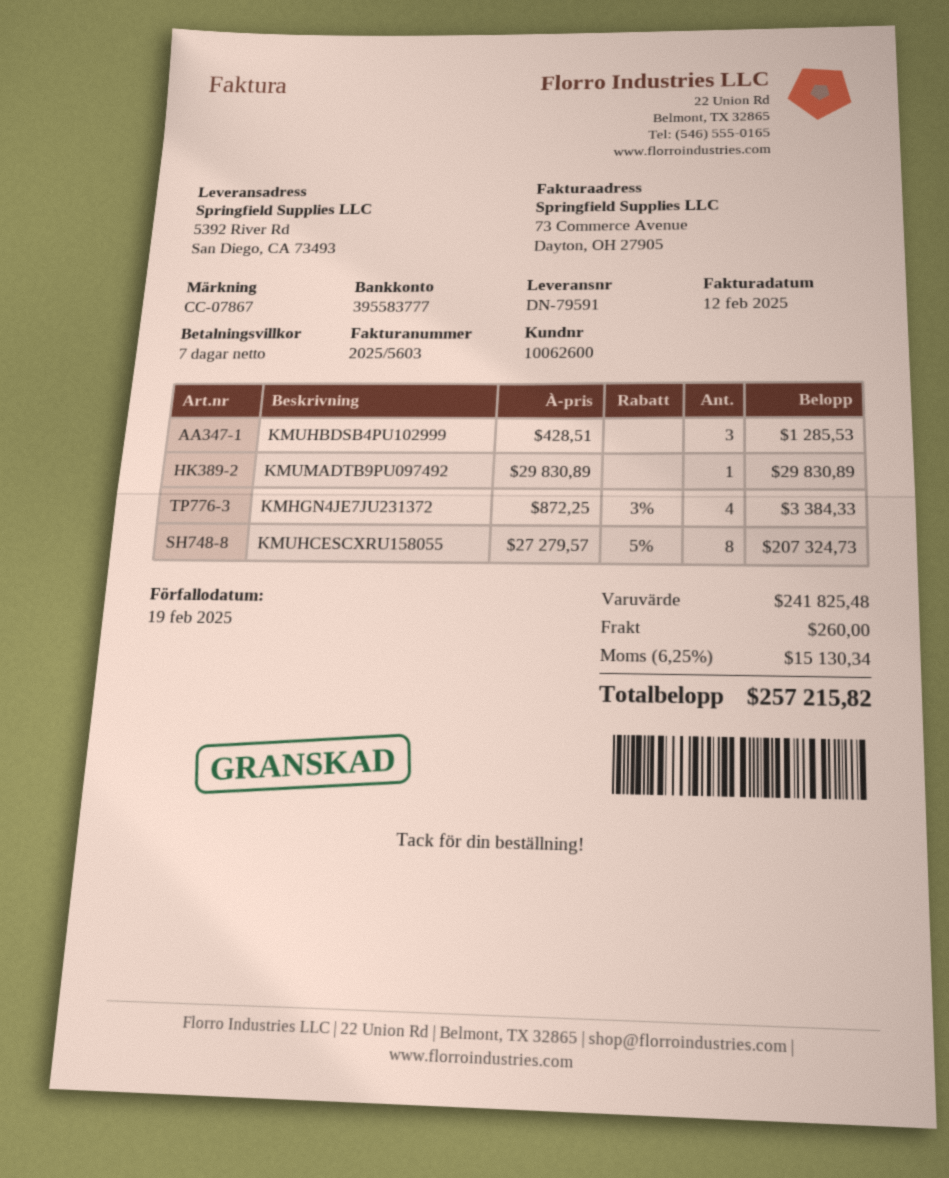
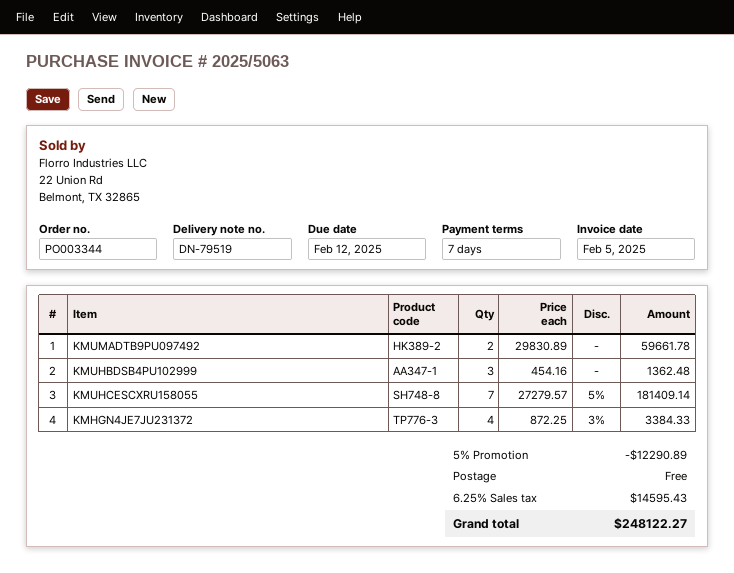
delivery note number: DN-79591 -> DN-79519
invoice number: 2025/5603 -> 2025/5063
invoice date: 2025-02-12 -> 2025-02-05
due date: 2025-02-19 -> 2025-02-12
KMUHBDSB4PU102999: 3 x 428.51 = 1285.53 -> 3 x 454.16 = 1362.48
KMUMADTB9PU097492: 1 x 29830.89 = 29830.89 -> 2 x 29830.89 = 59661.78
KMUHCESCXRU158055: 8 x 27279.57 - 5% = 207324.73 -> 7 x 27279.57 - 5% = 181409.14
discount: none -> 5% = 12290.89
shipping: 260.00 -> 0.00
tax: 6.25% = 15130.34 -> 6.25% = 14595.43
total: 257215.82 -> 248122.27

